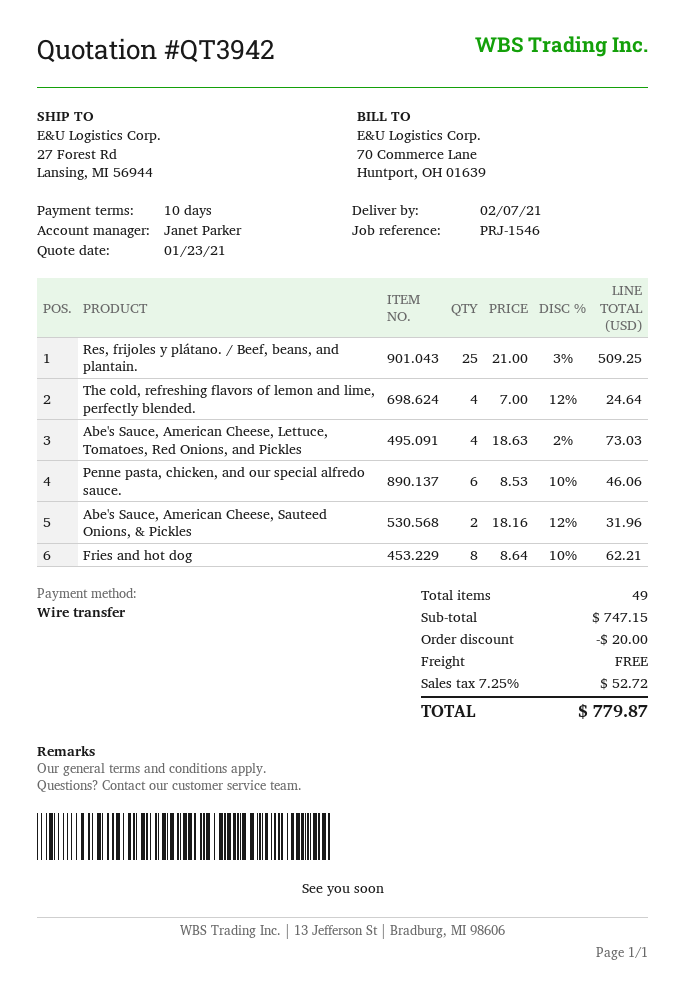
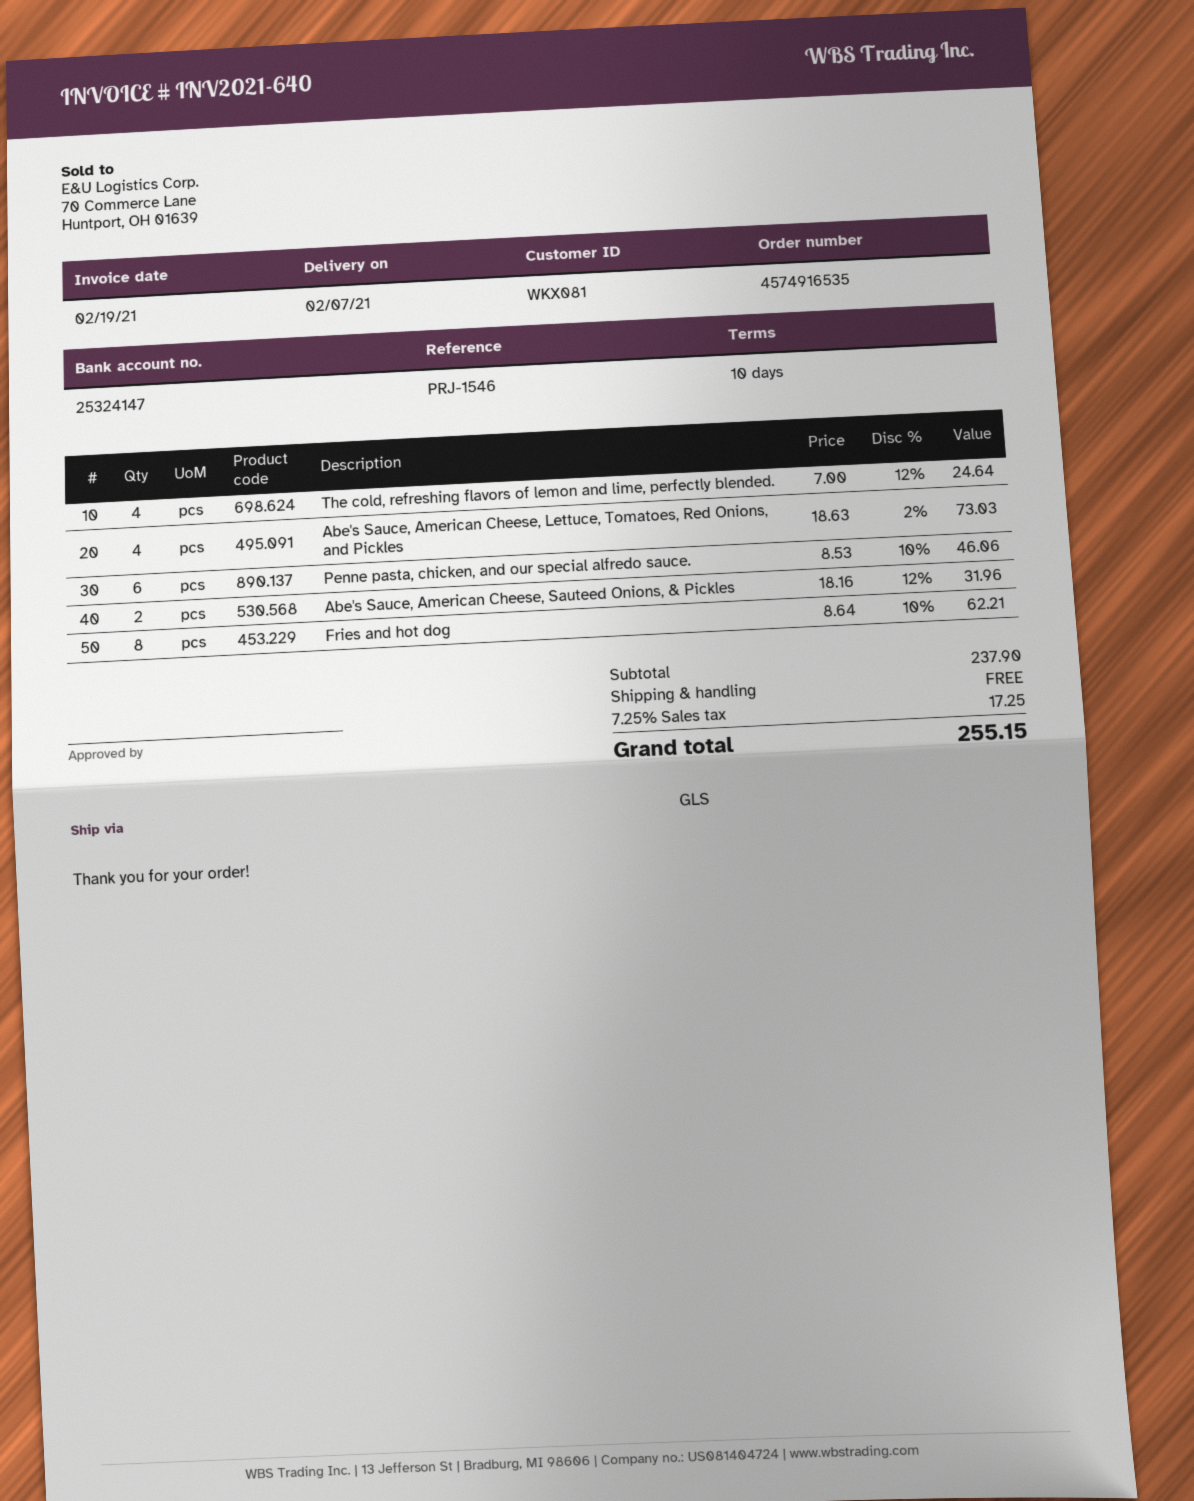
Res, frijoles y plátano. / Beef, beans, and plantain.: 25 x 21.00 - 3% = 509.25 -> none
subtotal: 747.15 -> 237.90
discount: 20.00 -> none
tax: 7.25% = 52.72 -> 7.25% = 17.25
total: 779.87 -> 255.15

